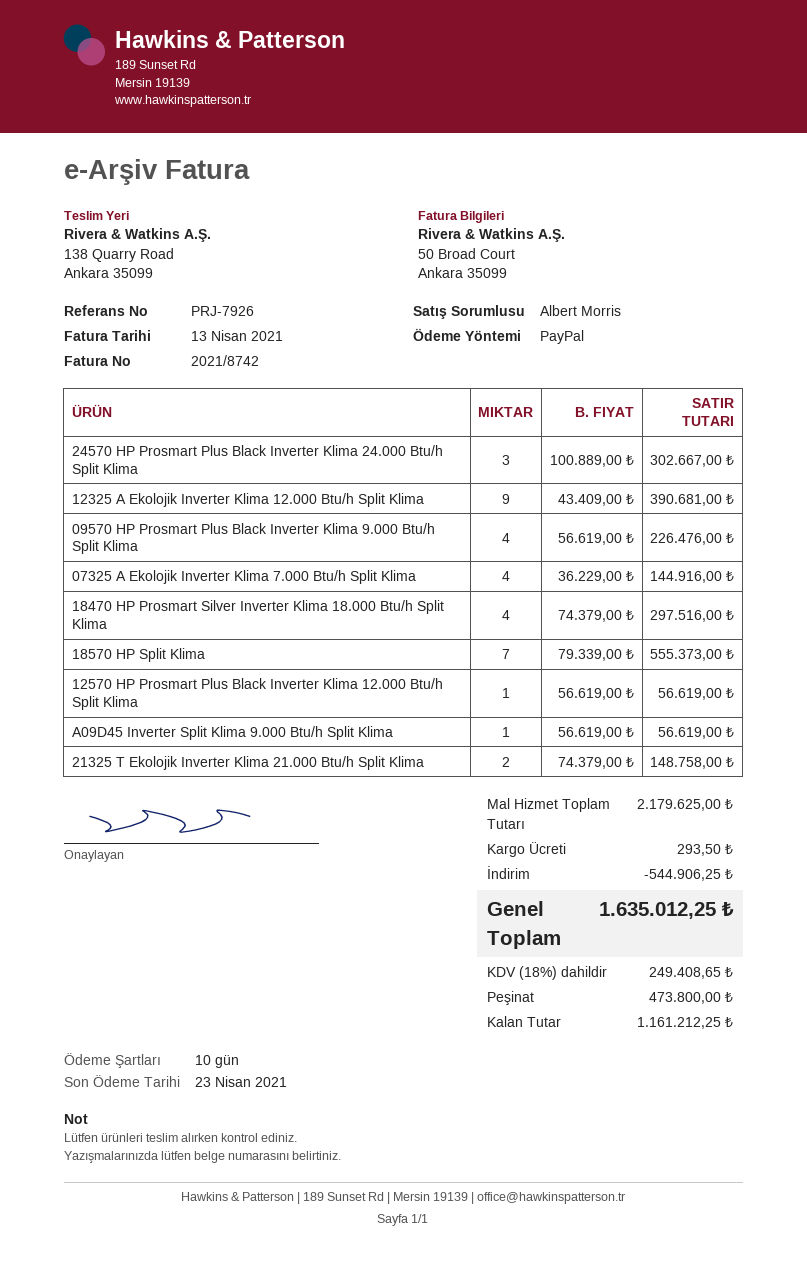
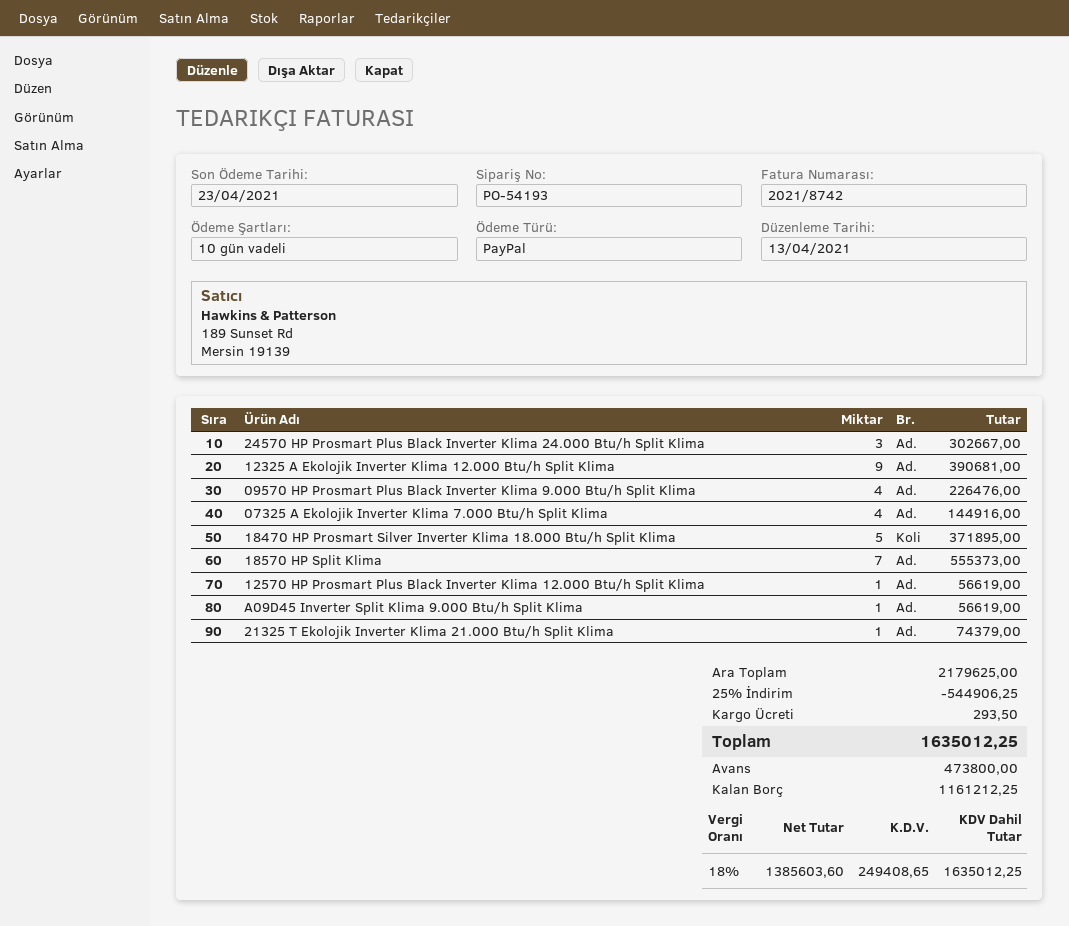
18470 HP Prosmart Silver Inverter Klima 18.000 Btu/h Split Klima: 4 for 297516.00 -> 5 for 371895.00
21325 T Ekolojik Inverter Klima 21.000 Btu/h Split Klima: 2 for 148758.00 -> 1 for 74379.00

